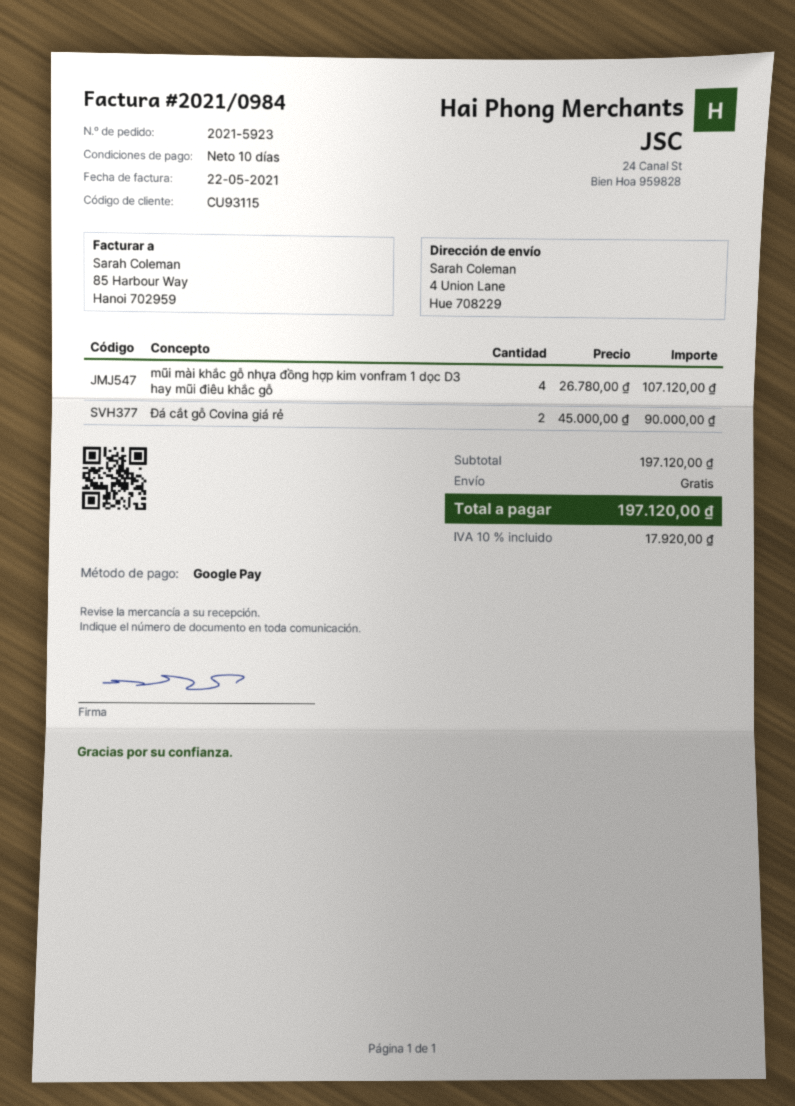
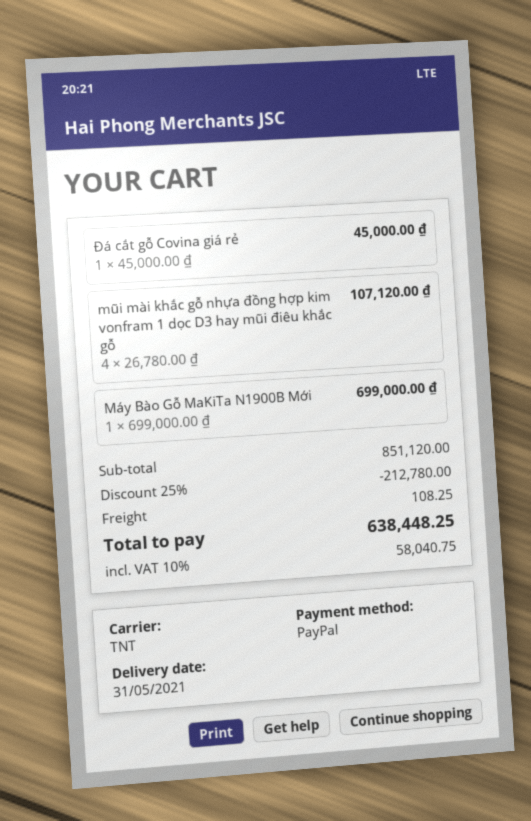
payment method: Google Pay -> PayPal
Đá cắt gỗ Covina giá rẻ: 2 x 45000.00 = 90000.00 -> 1 x 45000.00 = 45000.00
Máy Bào Gỗ MaKiTa N1900B Mới: none -> 1 x 699000.00 = 699000.00
subtotal: 197120.00 -> 851120.00
discount: none -> 25% = 212780.00
shipping: 0.00 -> 108.25
tax: 10% = 17920.00 -> 10% = 58040.75
total: 197120.00 -> 638448.25

